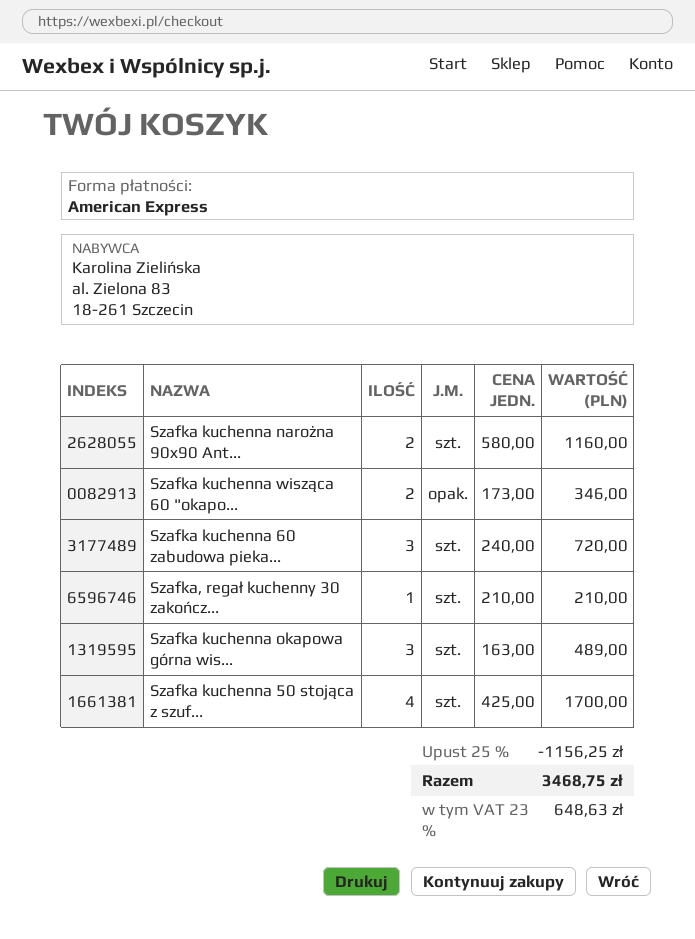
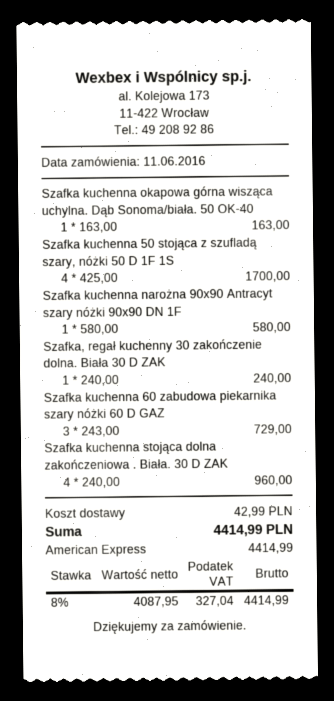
Szafka kuchenna narożna 90x90 Ant...: 2 x 580.00 = 1160.00 -> 1 x 580.00 = 580.00
Szafka kuchenna wisząca 60 "okapo...: 2 x 173.00 = 346.00 -> none
Szafka kuchenna 60 zabudowa pieka...: 3 x 240.00 = 720.00 -> 3 x 243.00 = 729.00
Szafka, regał kuchenny 30 zakończ...: 1 x 210.00 = 210.00 -> 1 x 240.00 = 240.00
Szafka kuchenna okapowa górna wis...: 3 x 163.00 = 489.00 -> 1 x 163.00 = 163.00
Szafka kuchenna stojąca dolna zakończeniowa . Biała. 30 D ZAK: none -> 4 x 240.00 = 960.00
discount: 25% = 1156.25 -> none
shipping: none -> 42.99
tax: 23% = 648.63 -> 8% = 327.04
total: 3468.75 -> 4414.99

